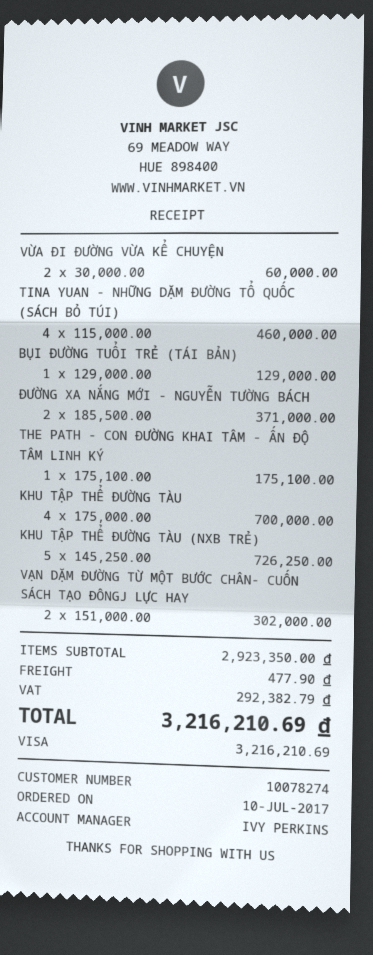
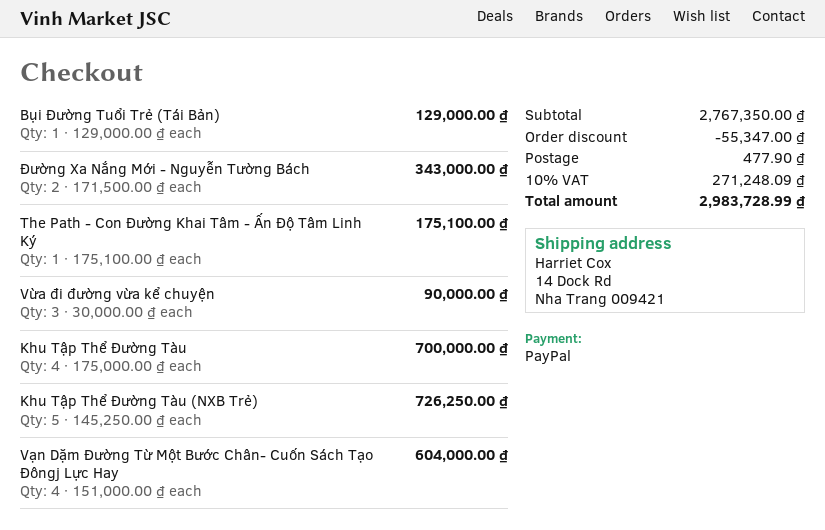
payment method: Visa -> PayPal
VỪA ĐI ĐƯỜNG VỪA KỂ CHUYỆN: 2 x 30000.00 = 60000.00 -> 3 x 30000.00 = 90000.00
TINA YUAN - NHỮNG DẶM ĐƯỜNG TỔ QUỐC (SÁCH BỎ TÚI): 4 x 115000.00 = 460000.00 -> none
ĐƯỜNG XA NẮNG MỚI - NGUYỄN TƯỜNG BÁCH: 2 x 185500.00 = 371000.00 -> 2 x 171500.00 = 343000.00
VẠN DẶM ĐƯỜNG TỪ MỘT BƯỚC CHÂN- CUỐN SÁCH TẠO ĐÔNGJ LỰC HAY: 2 x 151000.00 = 302000.00 -> 4 x 151000.00 = 604000.00
subtotal: 2923350.00 -> 2767350.00
discount: none -> 55347.00
tax: 292382.79 -> 271248.09
total: 3216210.69 -> 2983728.99

